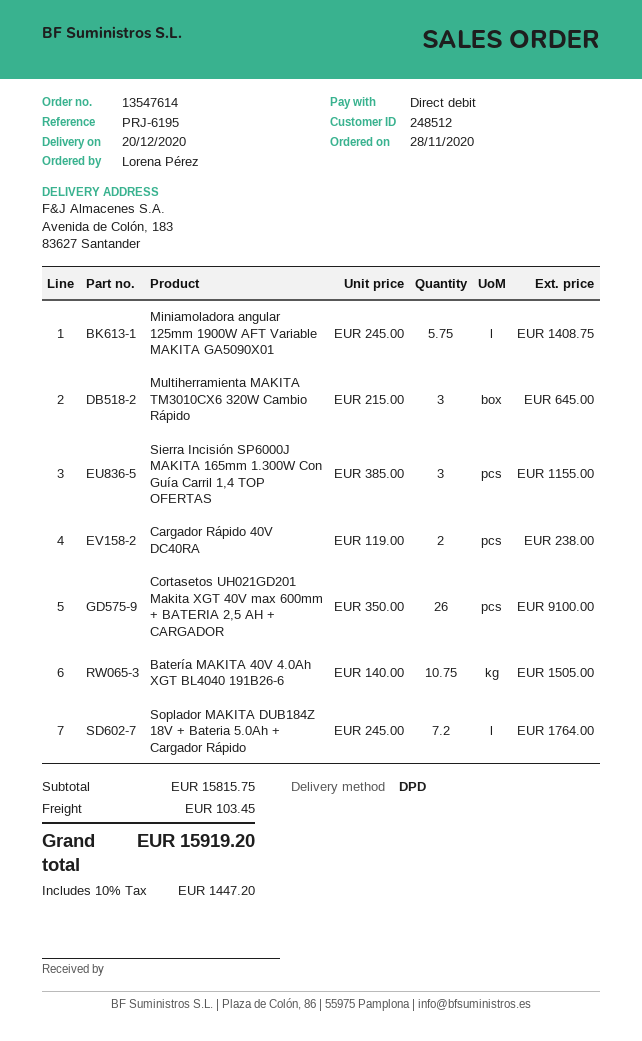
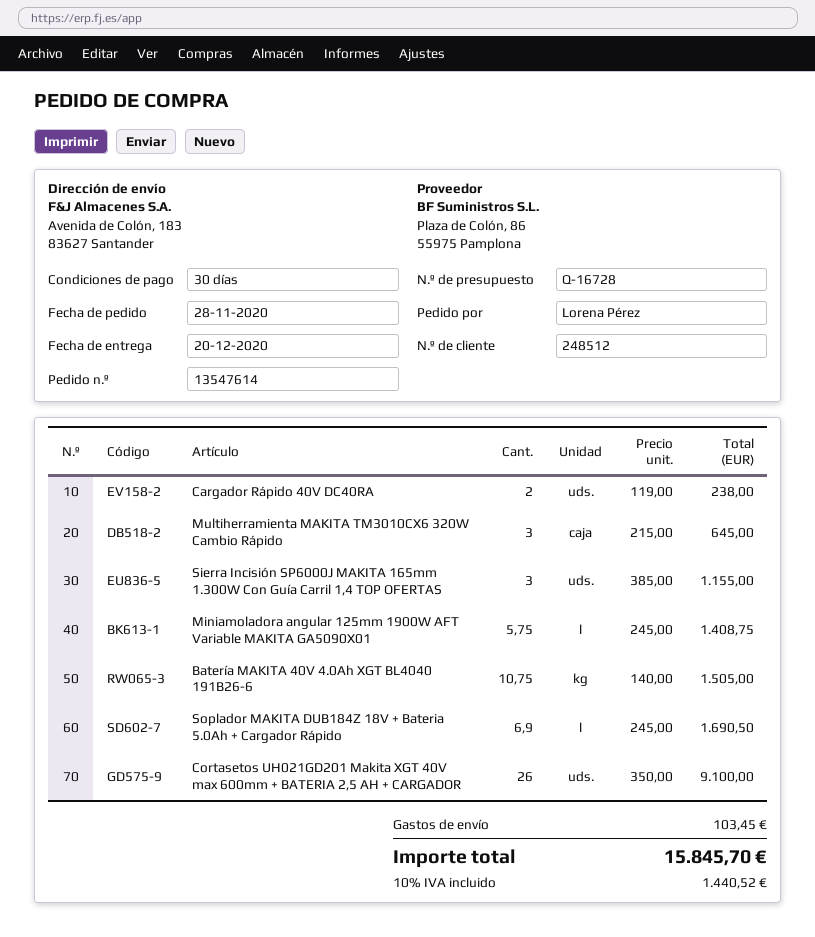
Soplador MAKITA DUB184Z 18V + Bateria 5.0Ah + Cargador Rápido: 7.2 x 245.00 = 1764.00 -> 6.9 x 245.00 = 1690.50
tax: 10% = 1447.20 -> 10% = 1440.52
total: 15919.20 -> 15845.70

